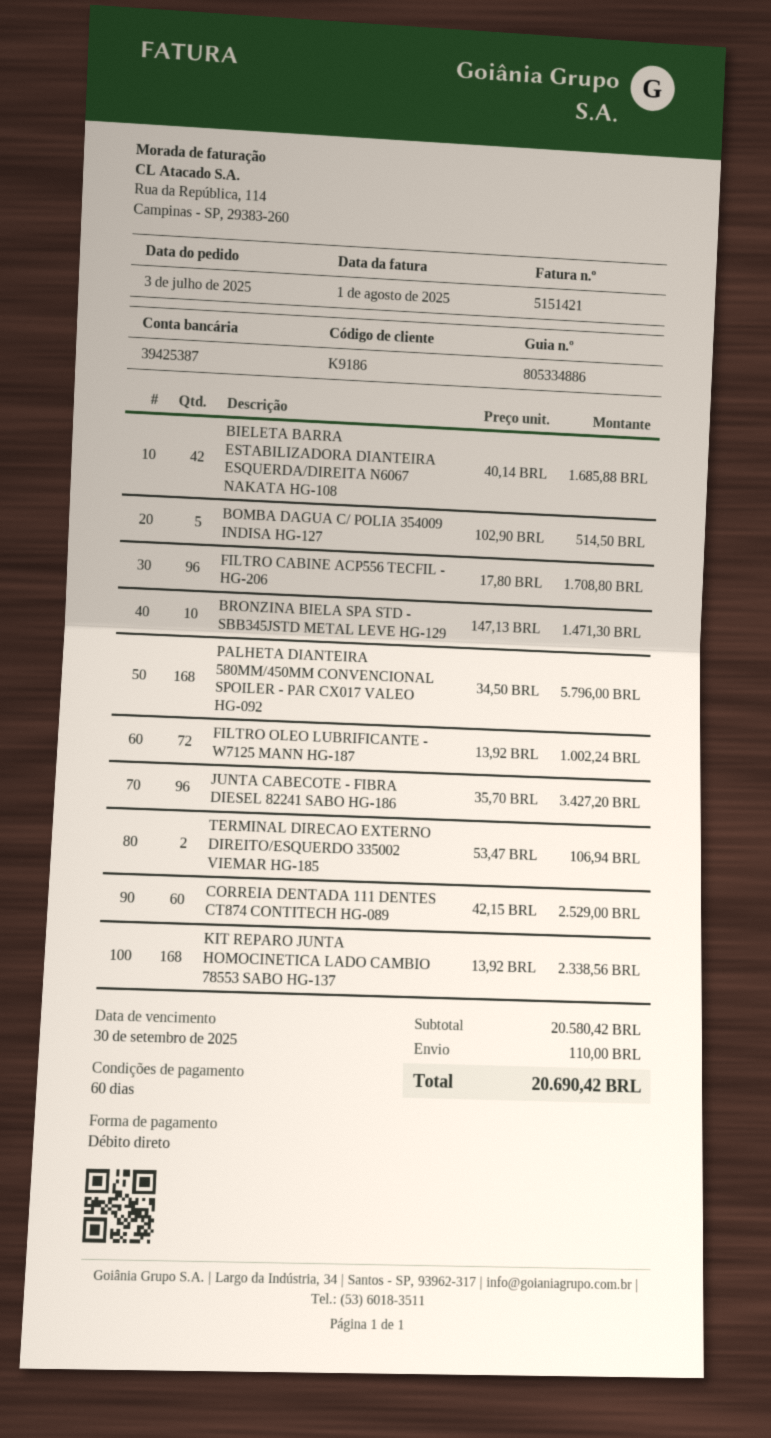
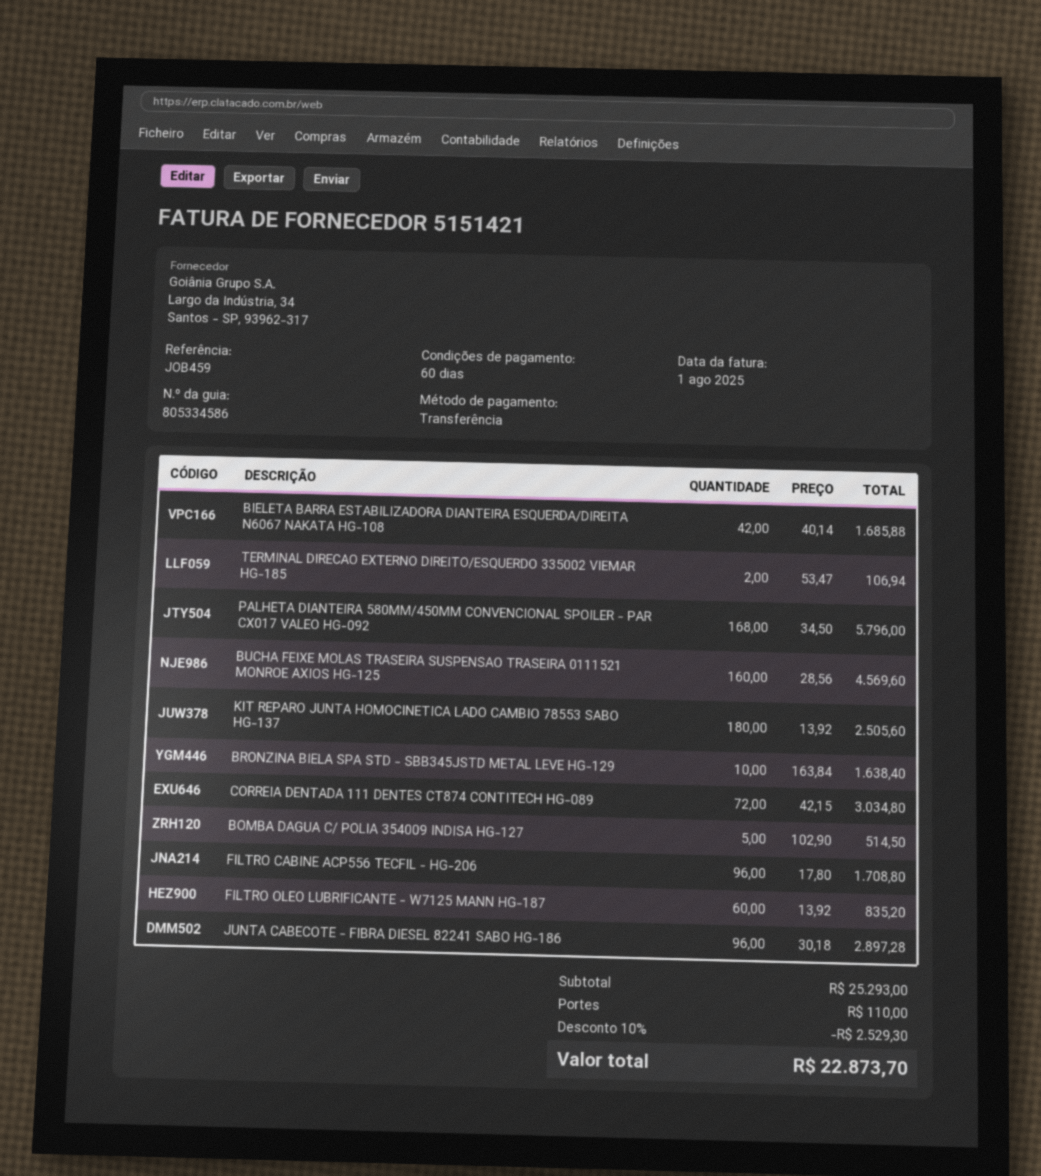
delivery note number: 805334886 -> 805334586
payment method: direct debit -> bank transfer
BRONZINA BIELA SPA STD - SBB345JSTD METAL LEVE HG-129: 10 x 147.13 = 1471.30 -> 10 x 163.84 = 1638.40
FILTRO OLEO LUBRIFICANTE - W7125 MANN HG-187: 72 x 13.92 = 1002.24 -> 60 x 13.92 = 835.20
JUNTA CABECOTE - FIBRA DIESEL 82241 SABO HG-186: 96 x 35.70 = 3427.20 -> 96 x 30.18 = 2897.28
CORREIA DENTADA 111 DENTES CT874 CONTITECH HG-089: 60 x 42.15 = 2529.00 -> 72 x 42.15 = 3034.80
KIT REPARO JUNTA HOMOCINETICA LADO CAMBIO 78553 SABO HG-137: 168 x 13.92 = 2338.56 -> 180 x 13.92 = 2505.60
BUCHA FEIXE MOLAS TRASEIRA SUSPENSAO TRASEIRA 0111521 MONROE AXIOS HG-125: none -> 160 x 28.56 = 4569.60
subtotal: 20580.42 -> 25293.00
discount: none -> 10% = 2529.30
total: 20690.42 -> 22873.70

